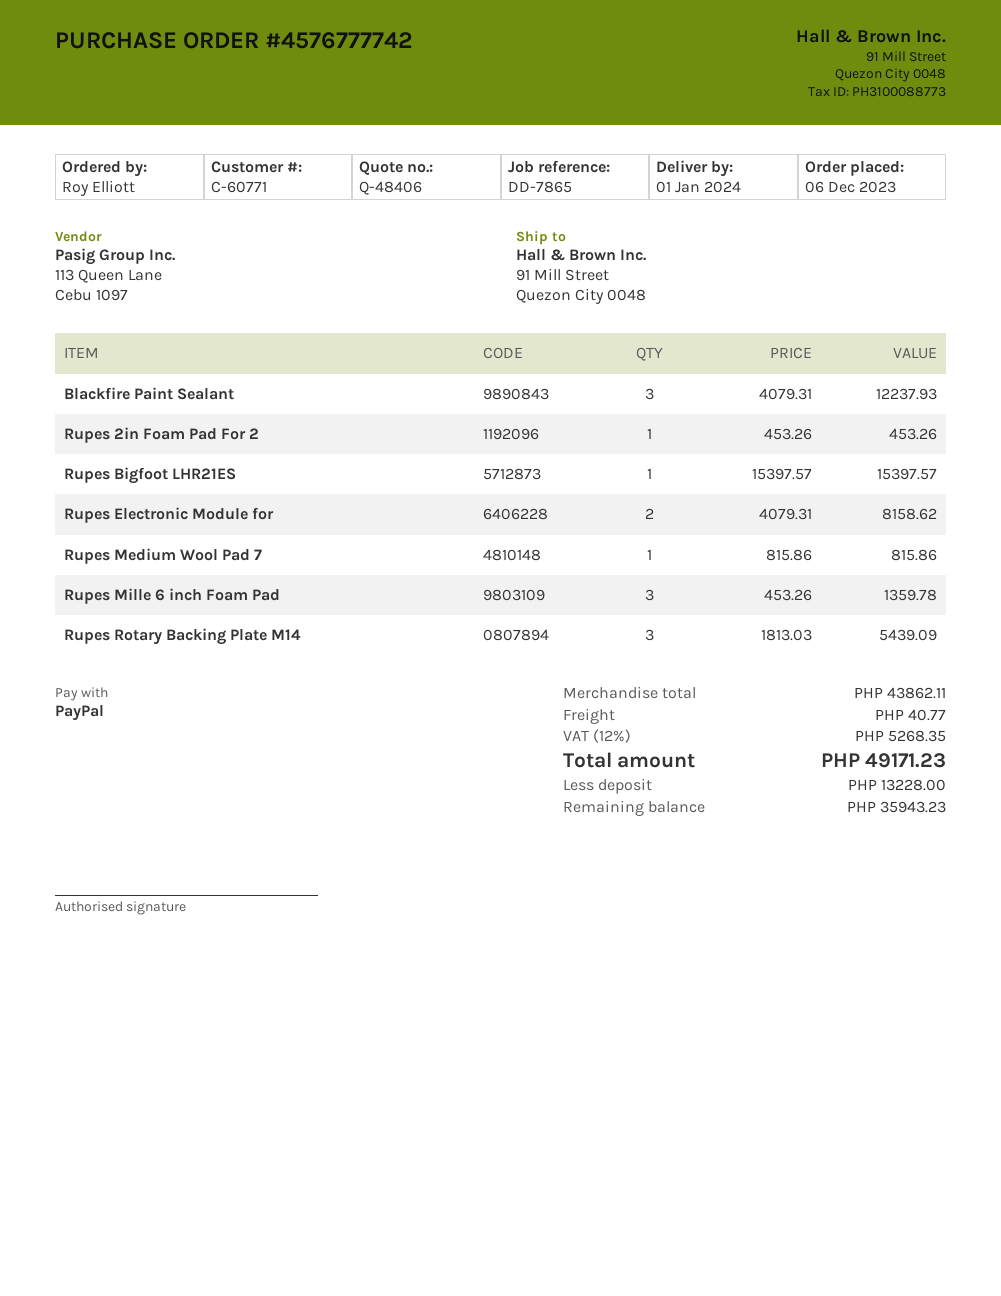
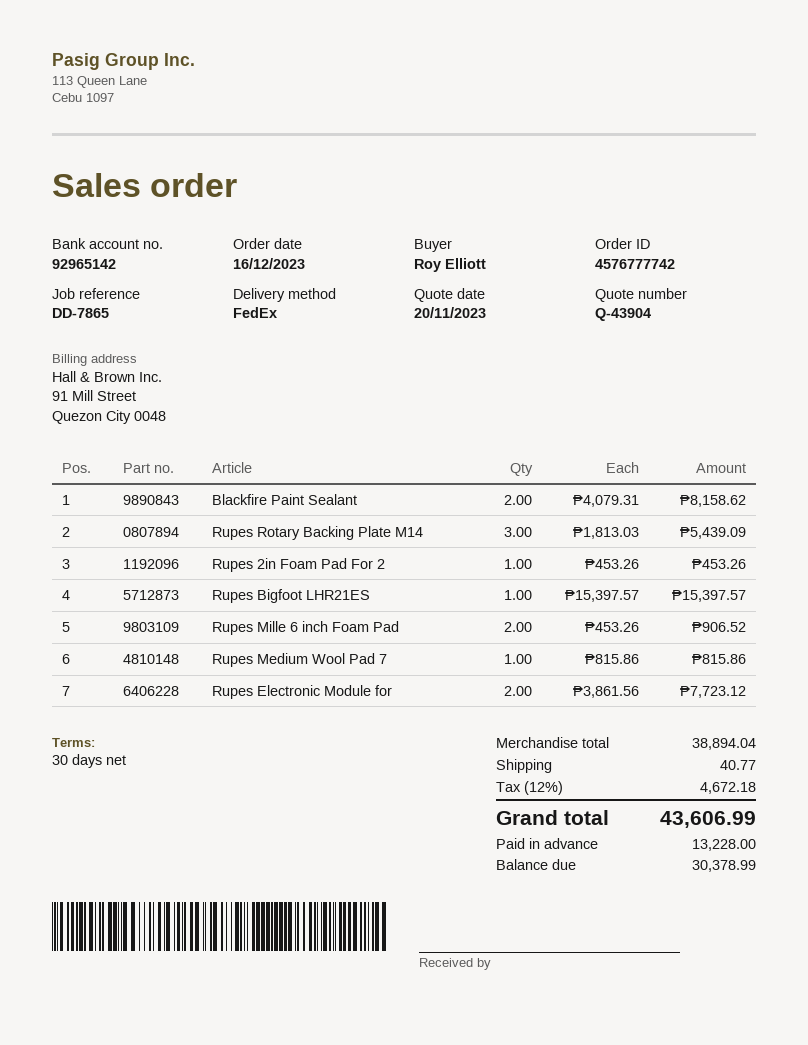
quote number: Q-48406 -> Q-43904
order date: 2023-12-06 -> 2023-12-16
Blackfire Paint Sealant: 3 x 4079.31 = 12237.93 -> 2 x 4079.31 = 8158.62
Rupes Electronic Module for: 2 x 4079.31 = 8158.62 -> 2 x 3861.56 = 7723.12
Rupes Mille 6 inch Foam Pad: 3 x 453.26 = 1359.78 -> 2 x 453.26 = 906.52
subtotal: 43862.11 -> 38894.04
tax: 12% = 5268.35 -> 12% = 4672.18
total: 49171.23 -> 43606.99
balance: 35943.23 -> 30378.99

